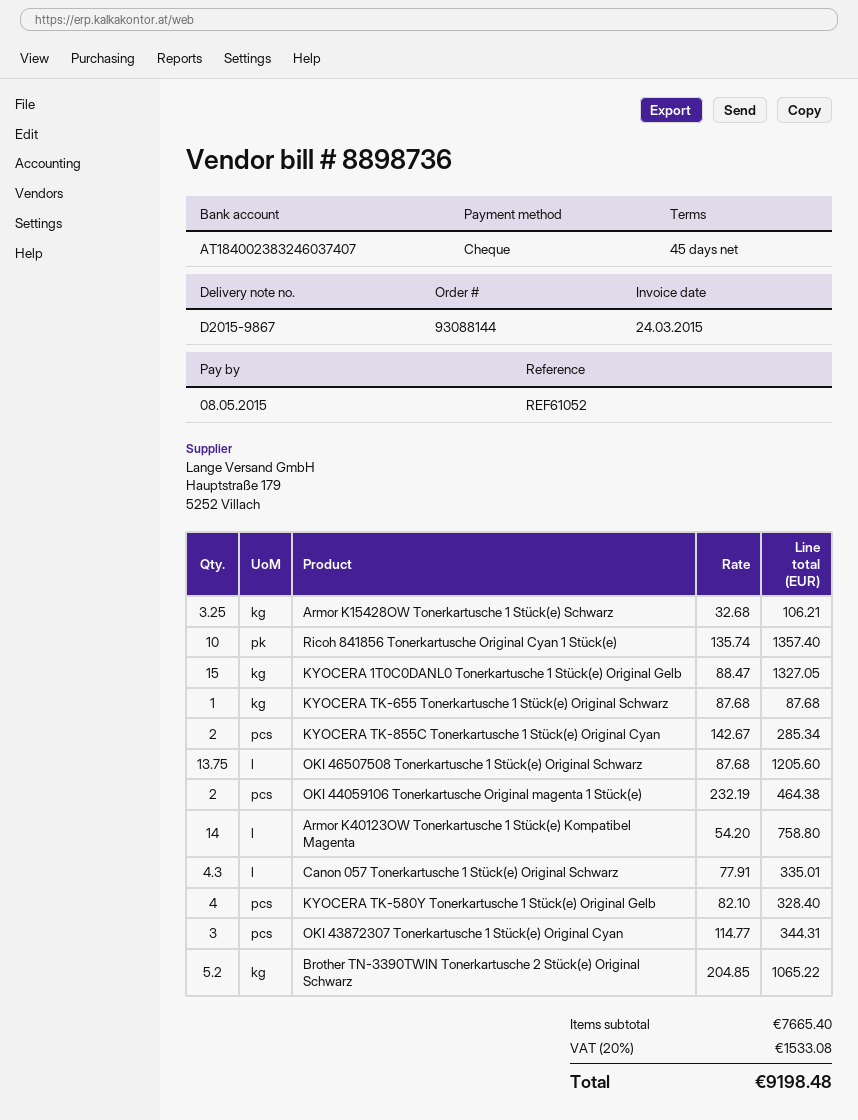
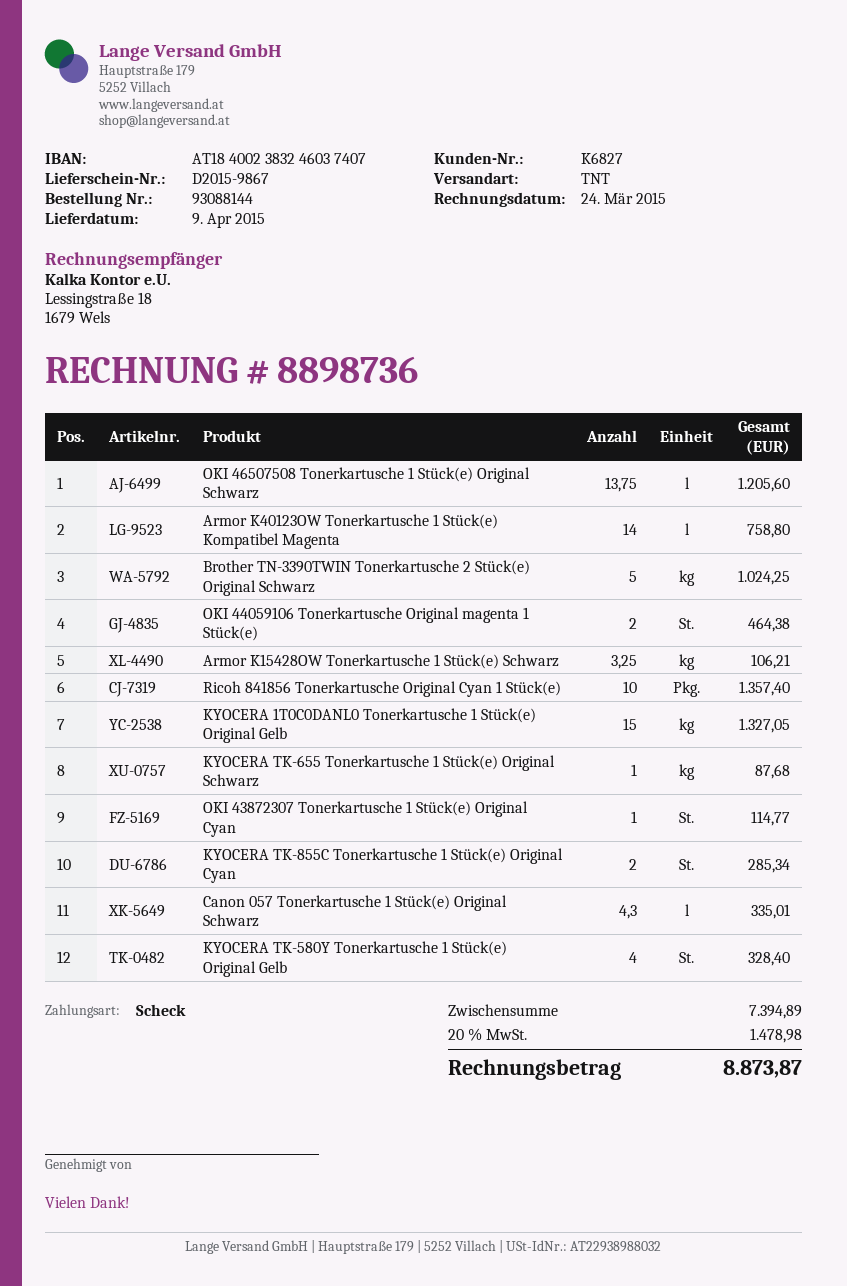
OKI 43872307 Tonerkartusche 1 Stück(e) Original Cyan: 3 for 344.31 -> 1 for 114.77
Brother TN-3390TWIN Tonerkartusche 2 Stück(e) Original Schwarz: 5.2 for 1065.22 -> 5 for 1024.25
subtotal: 7665.40 -> 7394.89
tax: 20% = 1533.08 -> 20% = 1478.98
total: 9198.48 -> 8873.87

